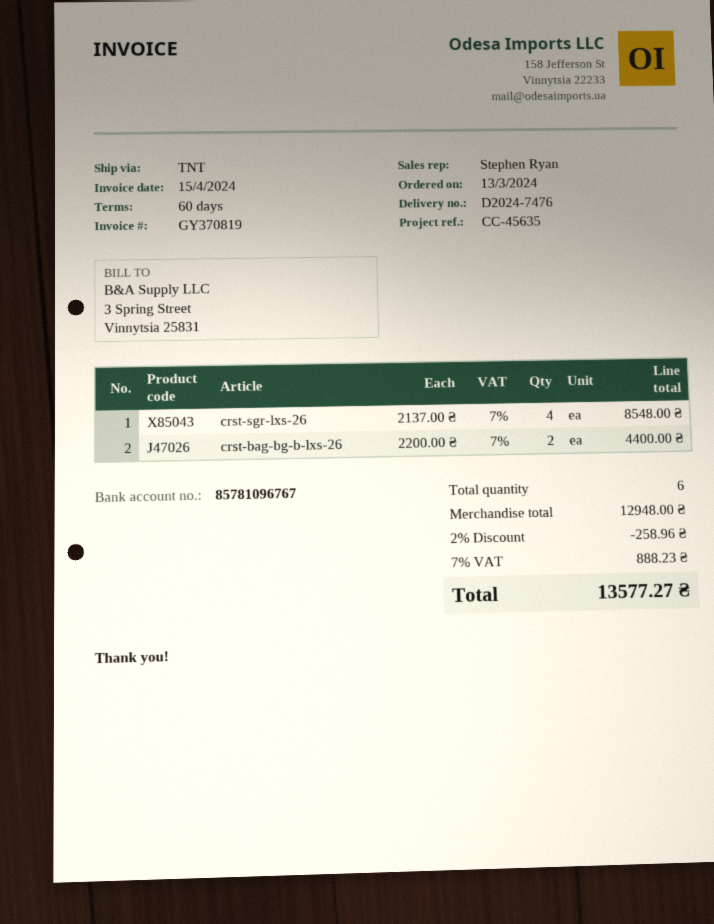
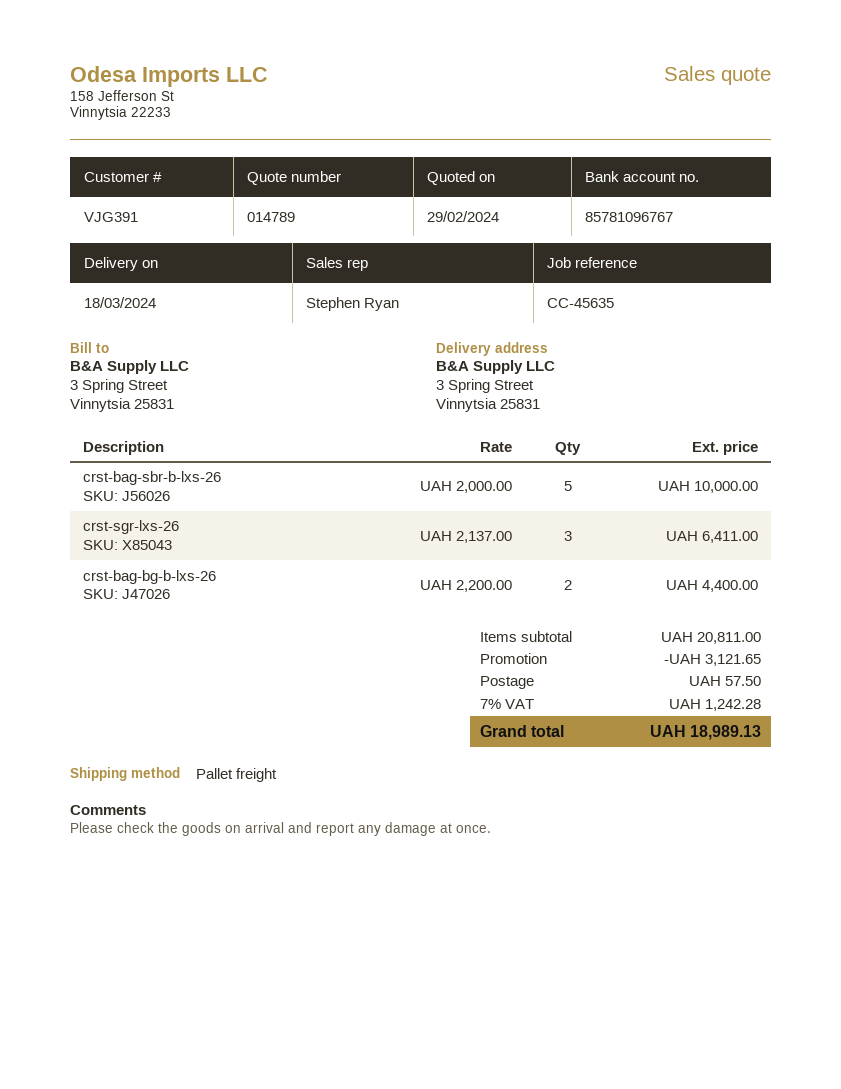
shipping method: TNT -> pallet freight
crst-sgr-lxs-26: 4 x 2137.00 = 8548.00 -> 3 x 2137.00 = 6411.00
crst-bag-sbr-b-lxs-26: none -> 5 x 2000.00 = 10000.00
subtotal: 12948.00 -> 20811.00
discount: 258.96 -> 3121.65
shipping: none -> 57.50
tax: 7% = 888.23 -> 7% = 1242.28
total: 13577.27 -> 18989.13

